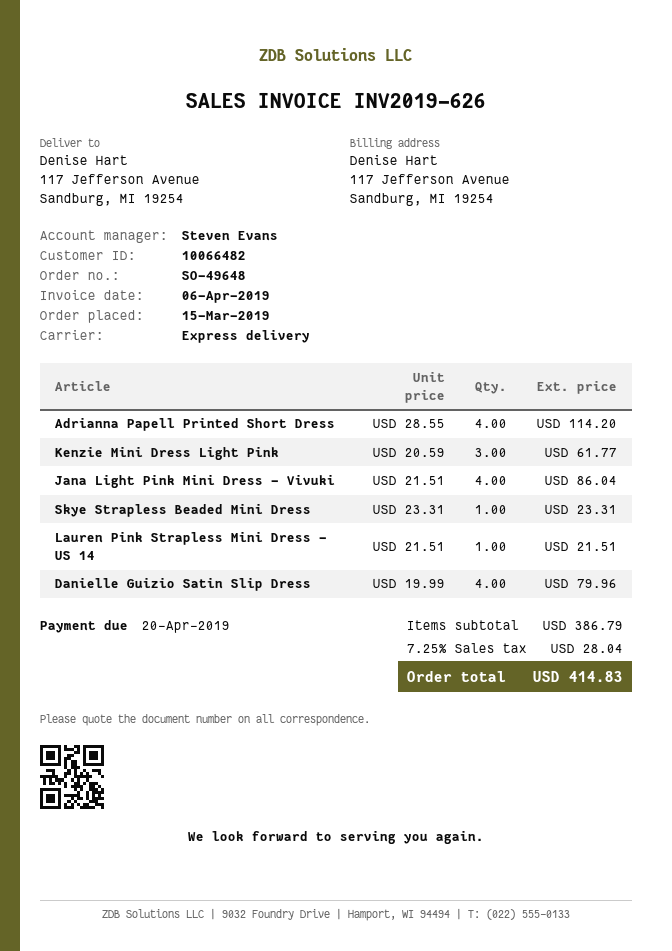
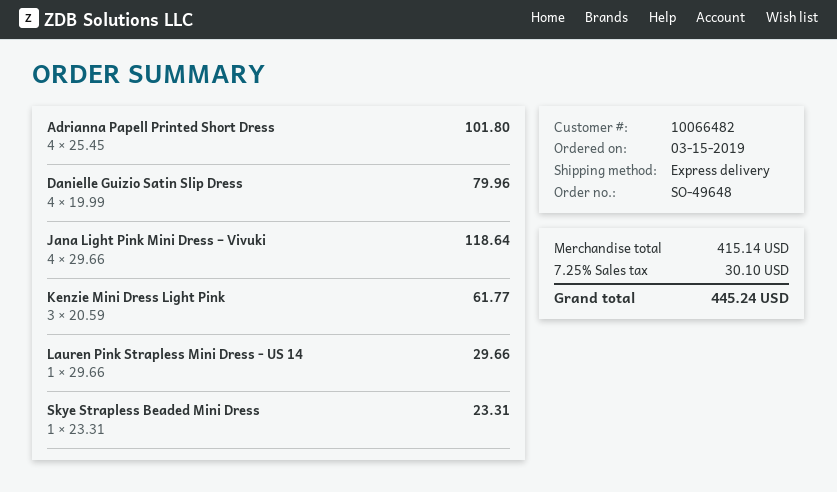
Adrianna Papell Printed Short Dress: 4 x 28.55 = 114.20 -> 4 x 25.45 = 101.80
Jana Light Pink Mini Dress – Vivuki: 4 x 21.51 = 86.04 -> 4 x 29.66 = 118.64
Lauren Pink Strapless Mini Dress - US 14: 1 x 21.51 = 21.51 -> 1 x 29.66 = 29.66
subtotal: 386.79 -> 415.14
tax: 7.25% = 28.04 -> 7.25% = 30.10
total: 414.83 -> 445.24

